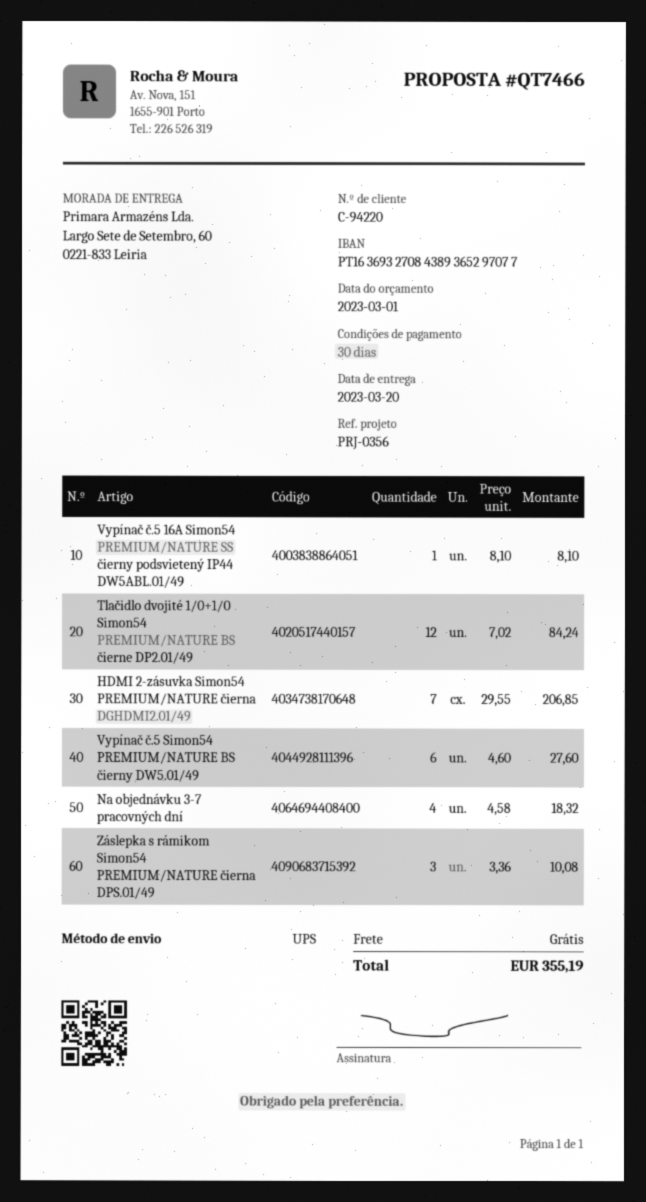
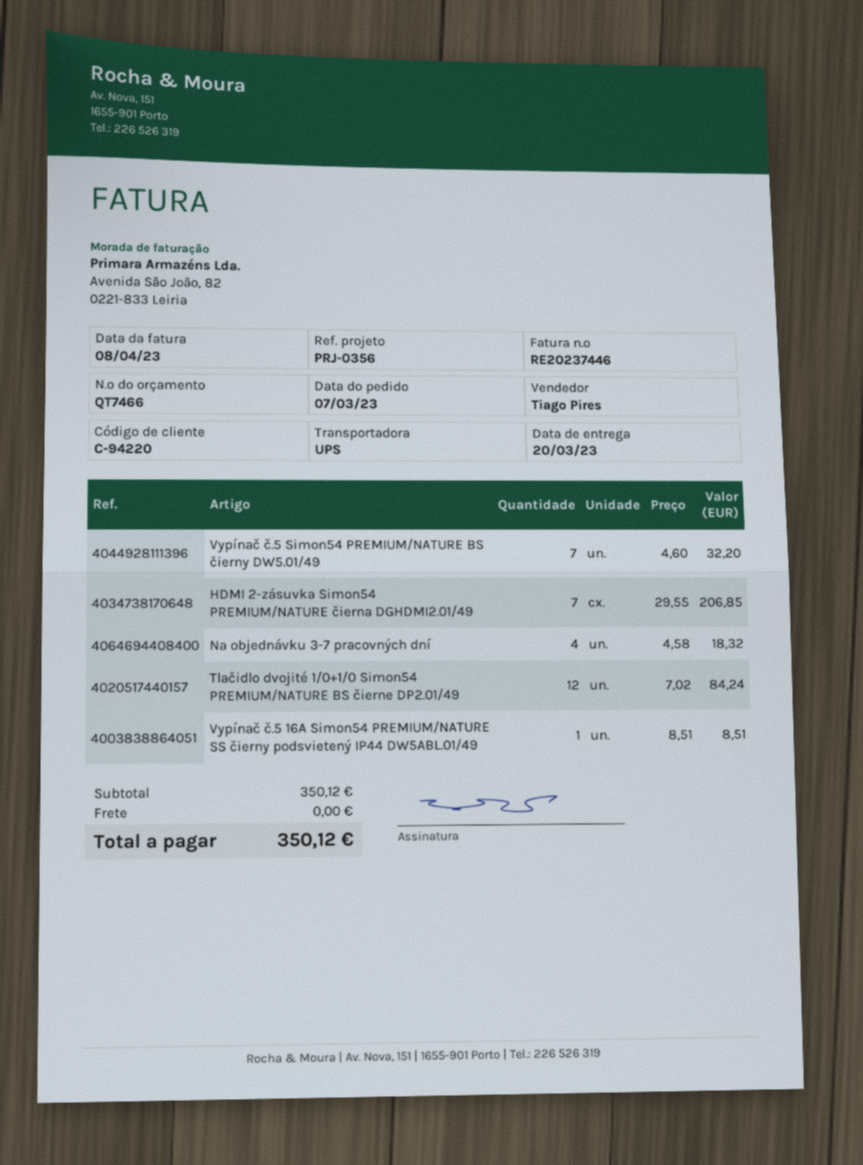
Vypínač č.5 16A Simon54 PREMIUM/NATURE SS čierny podsvietený IP44 DW5ABL.01/49: 1 x 8.10 = 8.10 -> 1 x 8.51 = 8.51
Vypínač č.5 Simon54 PREMIUM/NATURE BS čierny DW5.01/49: 6 x 4.60 = 27.60 -> 7 x 4.60 = 32.20
Záslepka s rámikom Simon54 PREMIUM/NATURE čierna DPS.01/49: 3 x 3.36 = 10.08 -> none
total: 355.19 -> 350.12

